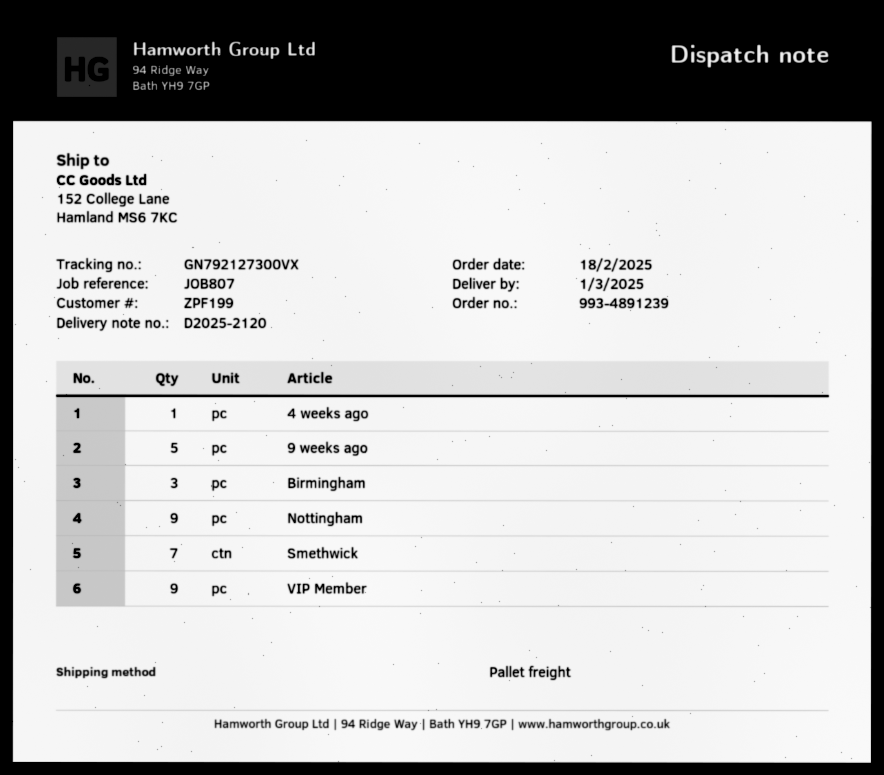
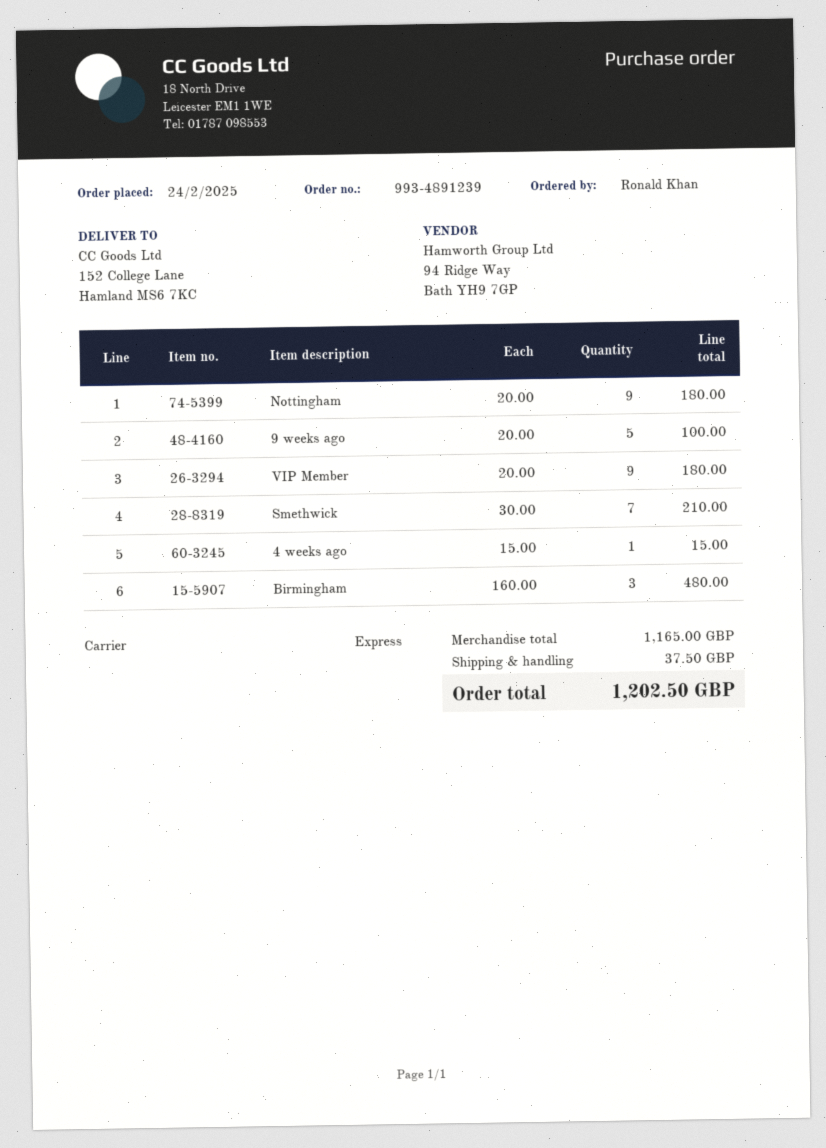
order date: 2025-02-18 -> 2025-02-24
shipping method: pallet freight -> express

